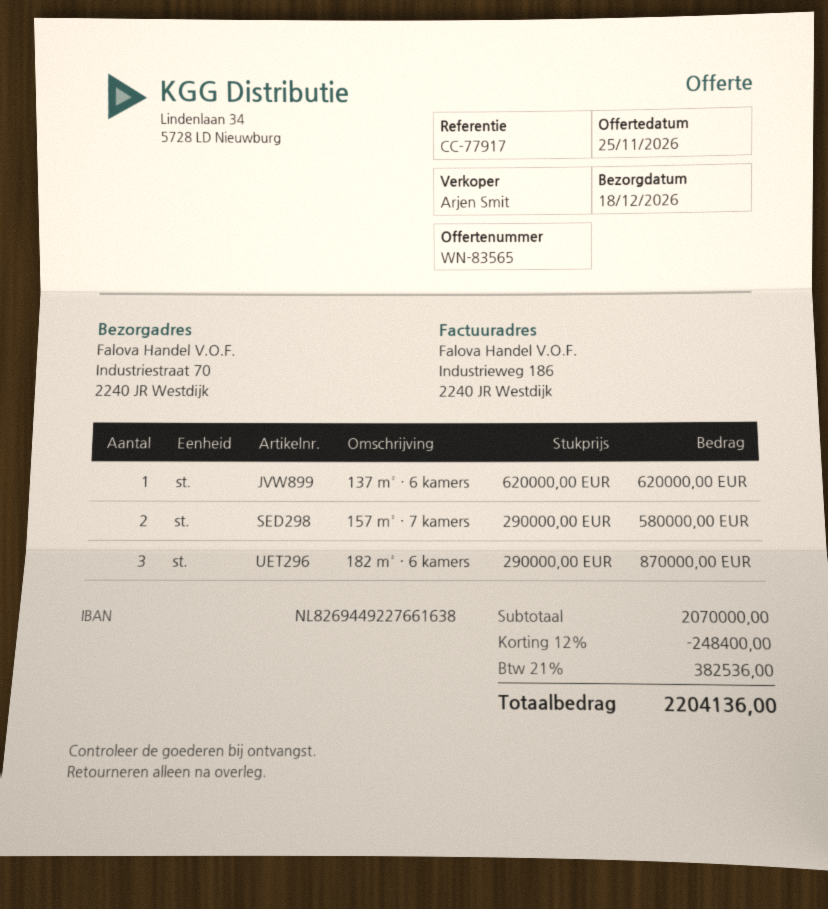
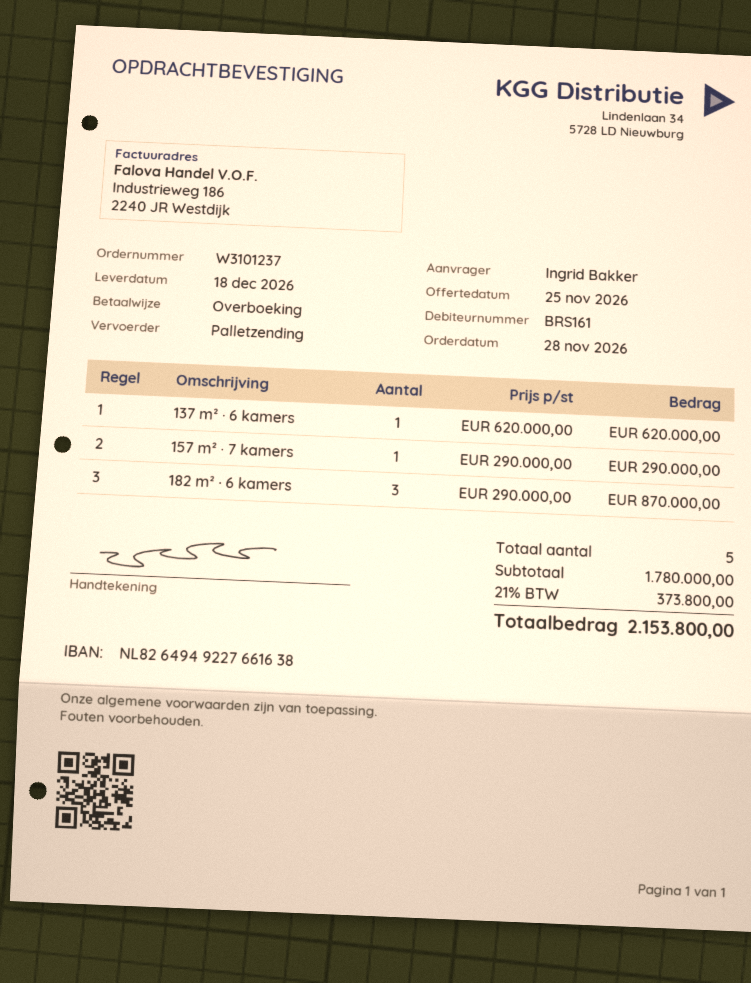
bank account: NL8269449227661638 -> NL8264949227661638
157 m² · 7 kamers: 2 x 290000.00 = 580000.00 -> 1 x 290000.00 = 290000.00
subtotal: 2070000.00 -> 1780000.00
discount: 12% = 248400.00 -> none
tax: 21% = 382536.00 -> 21% = 373800.00
total: 2204136.00 -> 2153800.00

